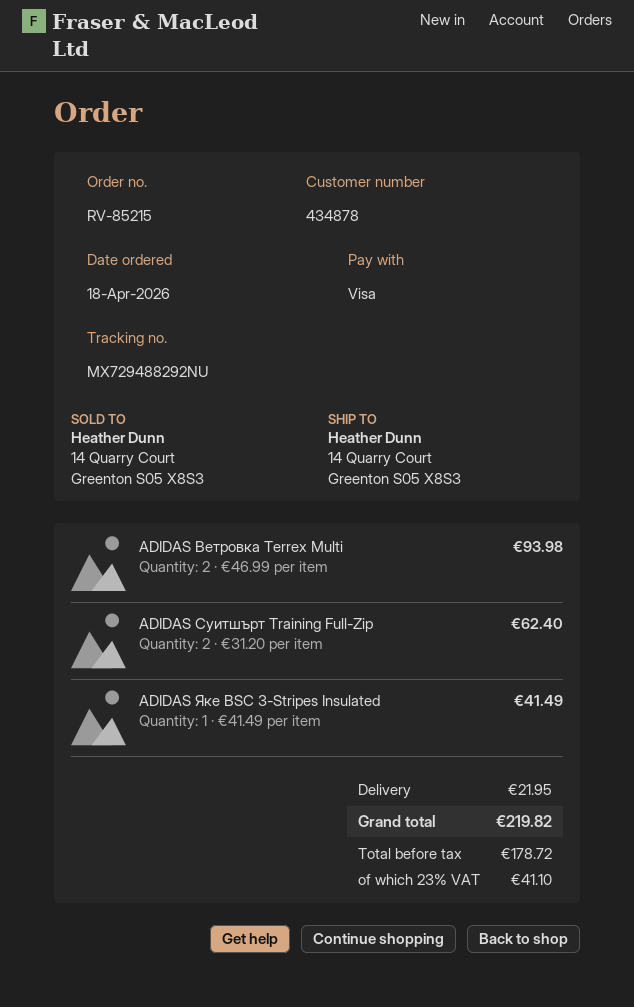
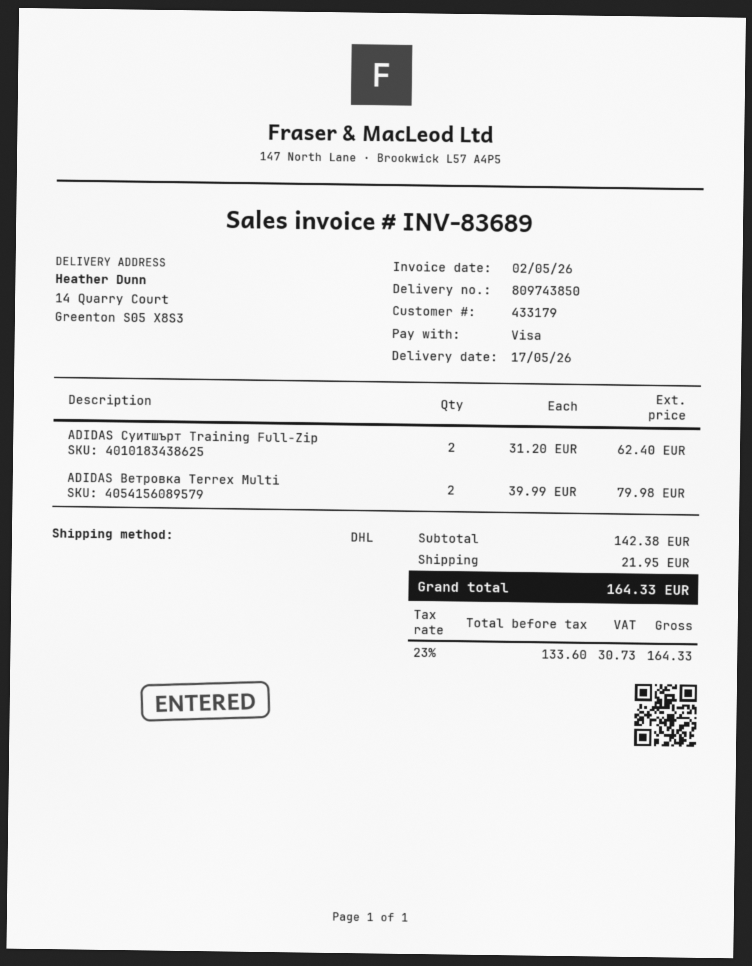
customer number: 434878 -> 433179
ADIDAS Ветровка Terrex Multi: 2 x 46.99 = 93.98 -> 2 x 39.99 = 79.98
ADIDAS Яке BSC 3-Stripes Insulated: 1 x 41.49 = 41.49 -> none
net: 178.72 -> 133.60
tax: 23% = 41.10 -> 23% = 30.73
total: 219.82 -> 164.33

